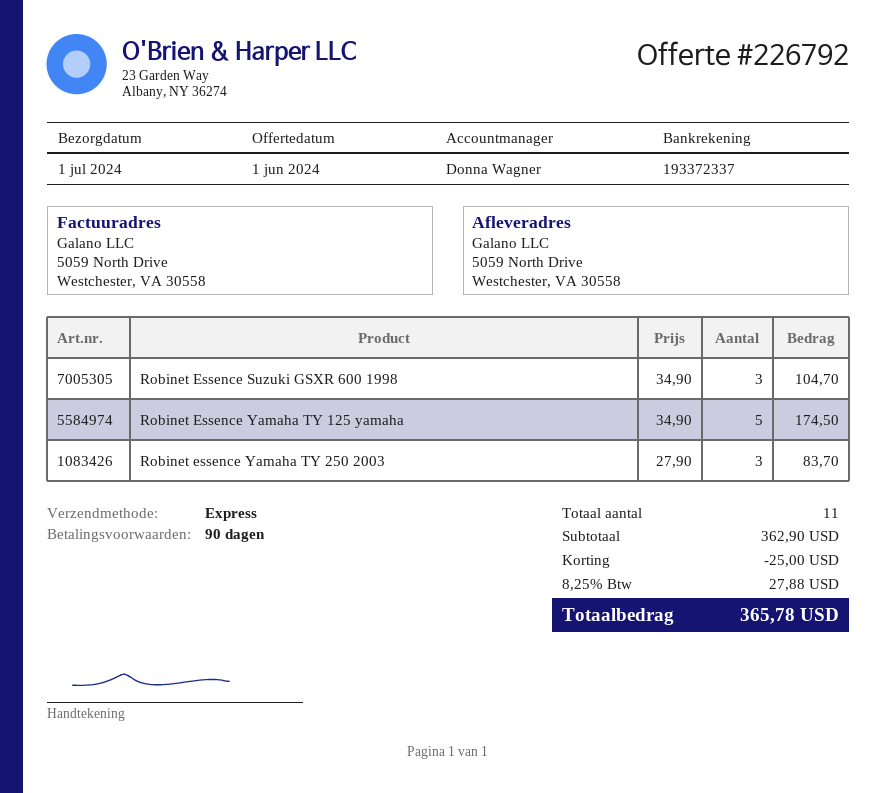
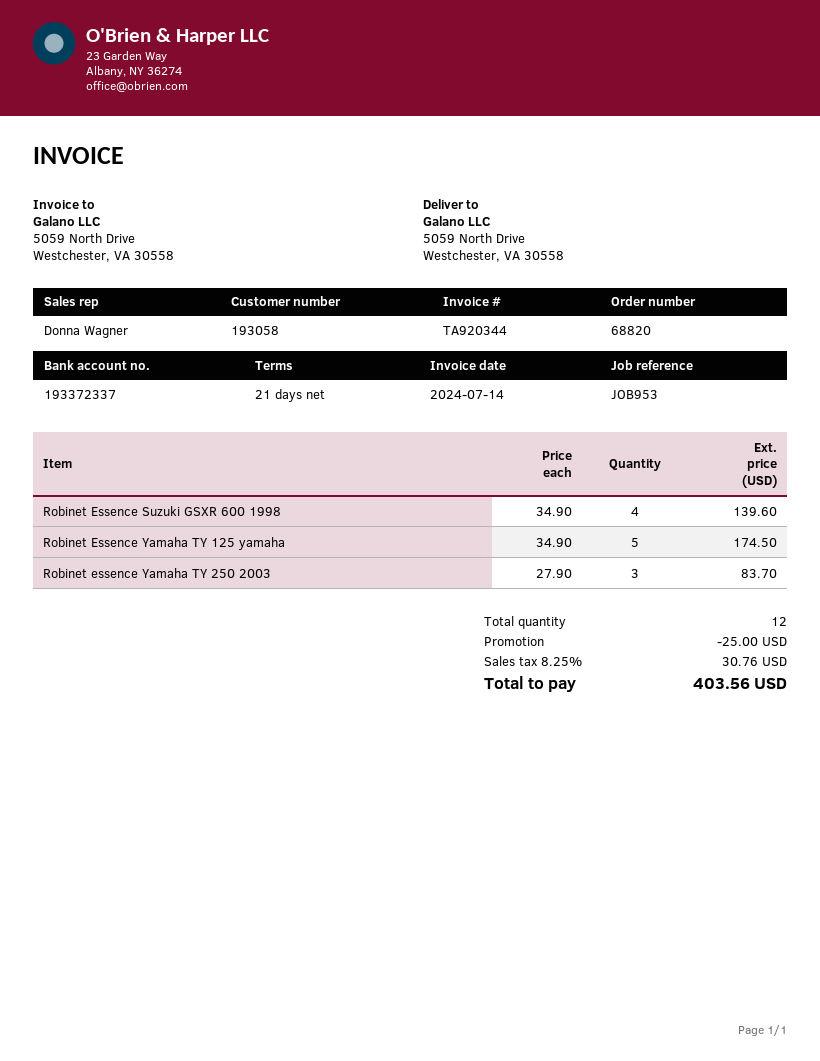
payment terms: 90 days -> 21 days
Robinet Essence Suzuki GSXR 600 1998: 3 x 34.90 = 104.70 -> 4 x 34.90 = 139.60
total quantity: 11 -> 12
tax: 8.25% = 27.88 -> 8.25% = 30.76
total: 365.78 -> 403.56

